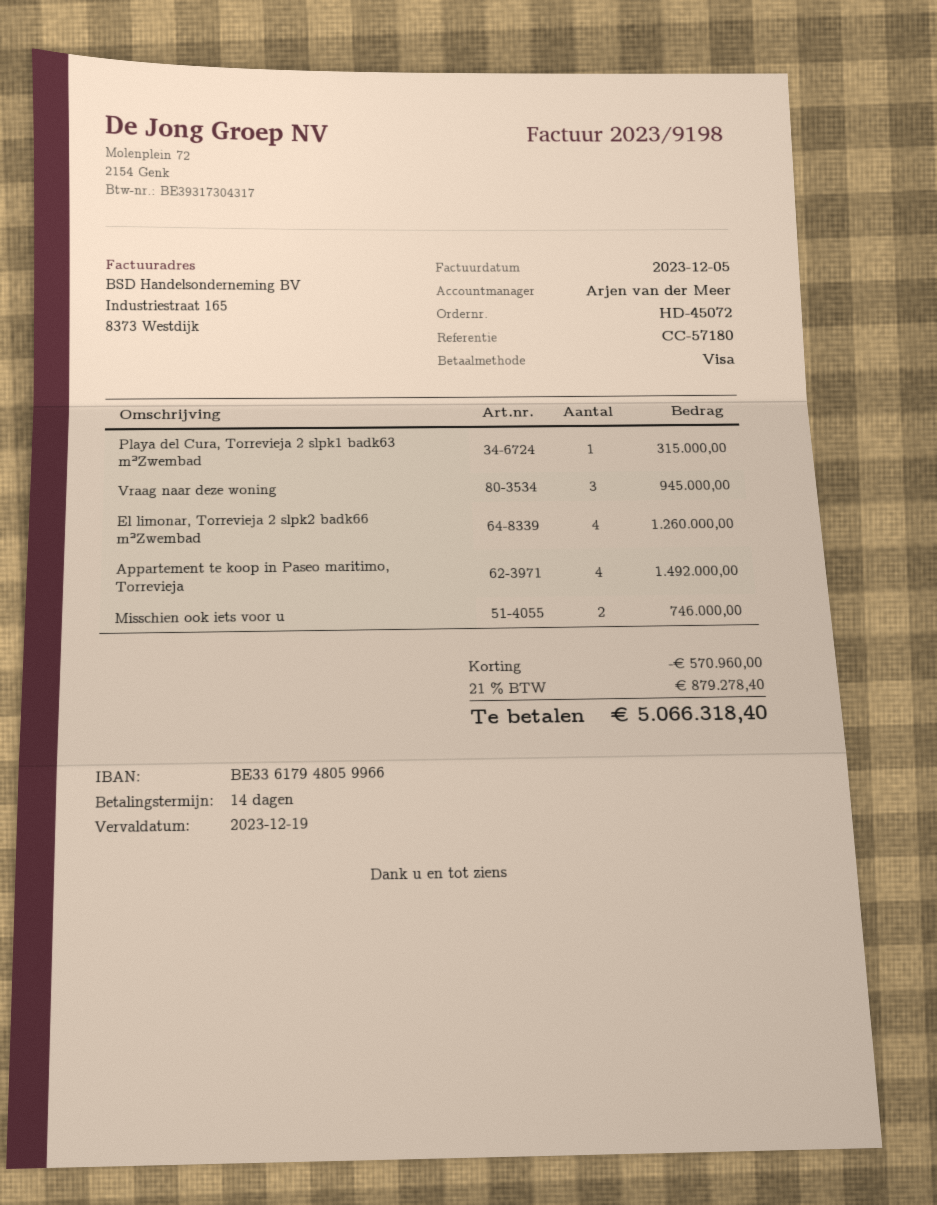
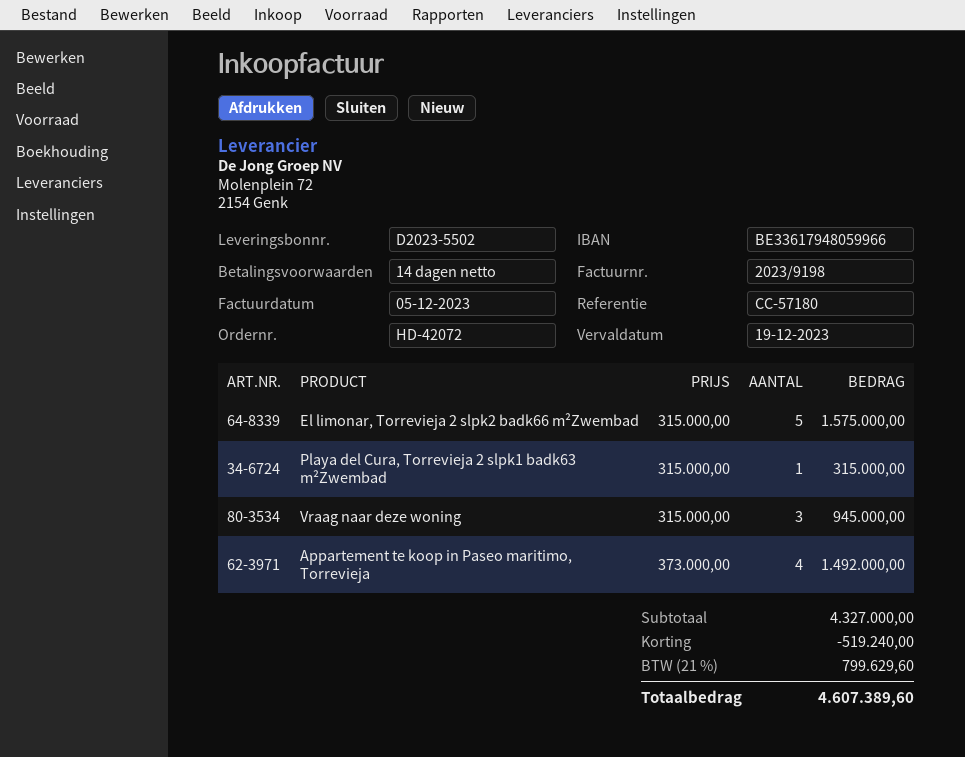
order number: HD-45072 -> HD-42072
El limonar, Torrevieja 2 slpk2 badk66 m²Zwembad: 4 for 1260000.00 -> 5 for 1575000.00
Misschien ook iets voor u: 2 for 746000.00 -> none
discount: 570960.00 -> 519240.00
tax: 21% = 879278.40 -> 21% = 799629.60
total: 5066318.40 -> 4607389.60

